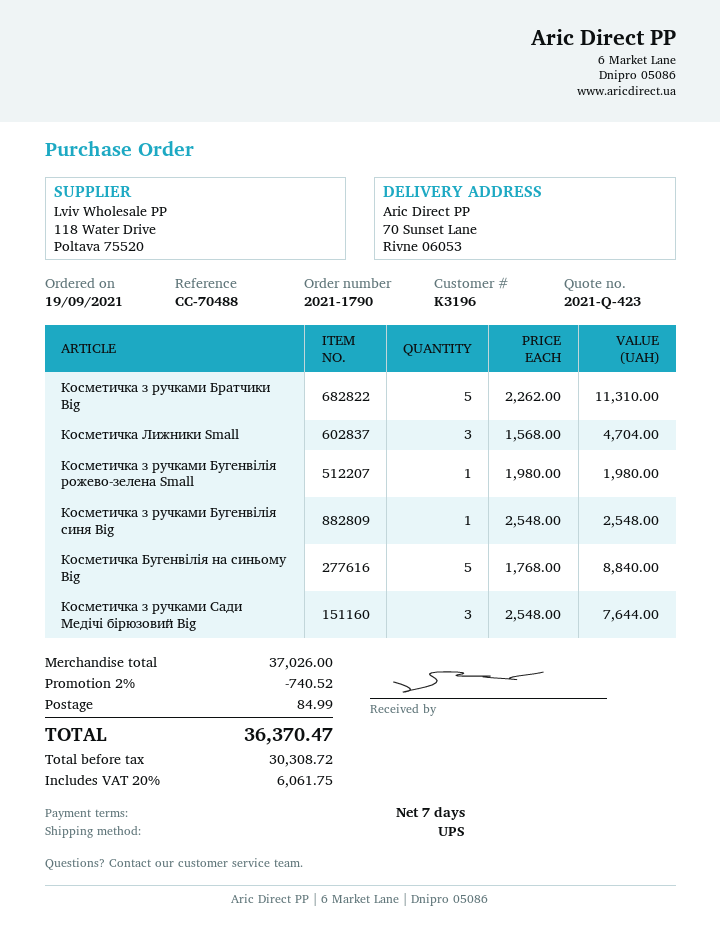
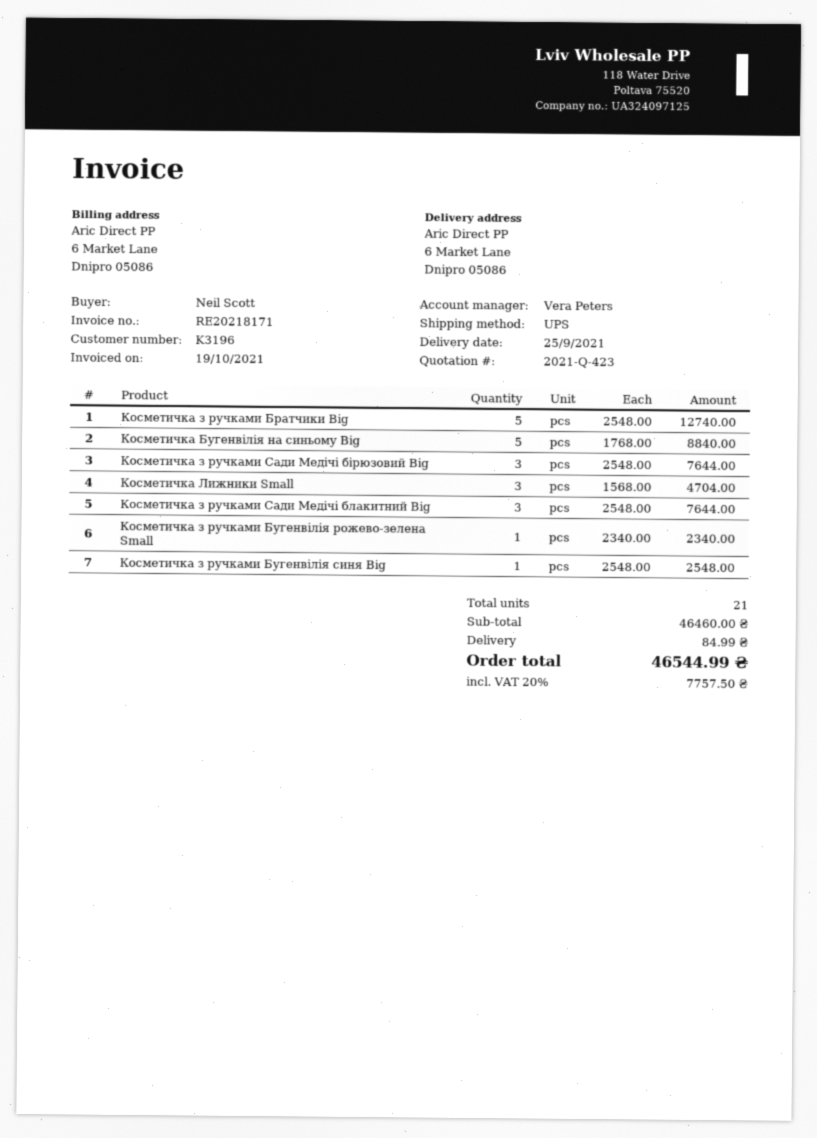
ship to: 70 Sunset Lane, Rivne 06053 -> 6 Market Lane, Dnipro 05086
Косметичка з ручками Братчики Big: 5 x 2262.00 = 11310.00 -> 5 x 2548.00 = 12740.00
Косметичка з ручками Бугенвілія рожево-зелена Small: 1 x 1980.00 = 1980.00 -> 1 x 2340.00 = 2340.00
Косметичка з ручками Сади Медічі блакитний Big: none -> 3 x 2548.00 = 7644.00
subtotal: 37026.00 -> 46460.00
discount: 2% = 740.52 -> none
tax: 20% = 6061.75 -> 20% = 7757.50
total: 36370.47 -> 46544.99

